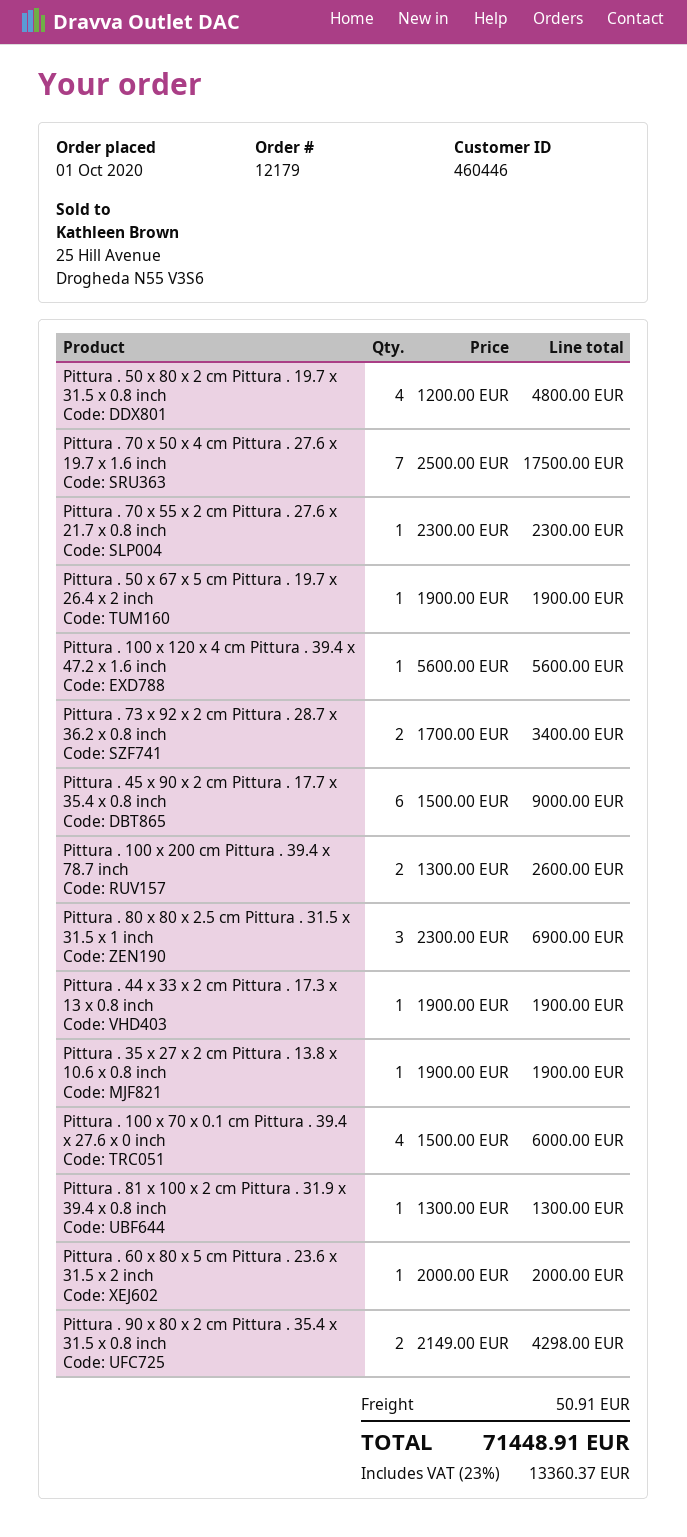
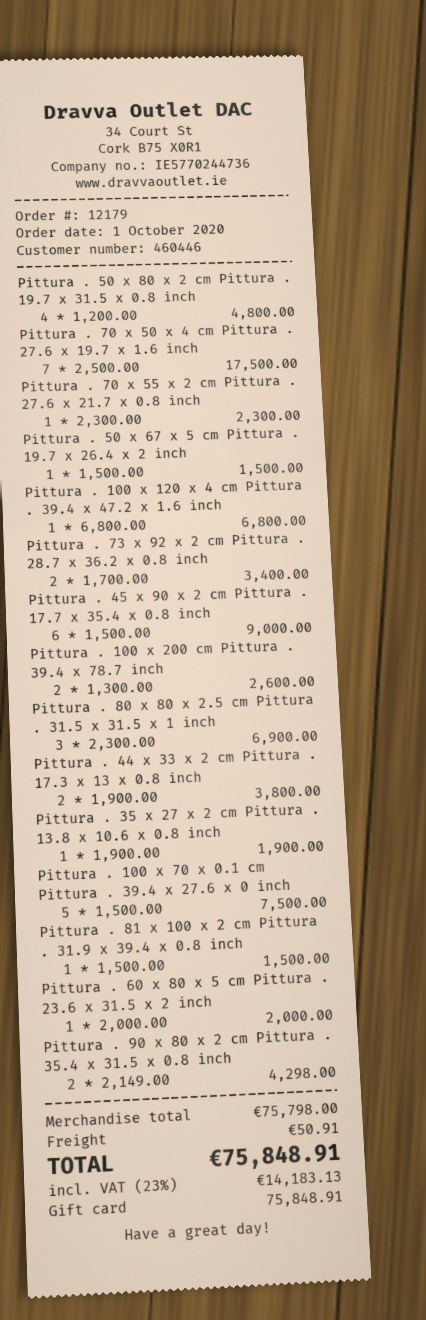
Pittura . 50 x 67 x 5 cm Pittura . 19.7 x 26.4 x 2 inch: 1 x 1900.00 = 1900.00 -> 1 x 1500.00 = 1500.00
Pittura . 100 x 120 x 4 cm Pittura . 39.4 x 47.2 x 1.6 inch: 1 x 5600.00 = 5600.00 -> 1 x 6800.00 = 6800.00
Pittura . 44 x 33 x 2 cm Pittura . 17.3 x 13 x 0.8 inch: 1 x 1900.00 = 1900.00 -> 2 x 1900.00 = 3800.00
Pittura . 100 x 70 x 0.1 cm Pittura . 39.4 x 27.6 x 0 inch: 4 x 1500.00 = 6000.00 -> 5 x 1500.00 = 7500.00
Pittura . 81 x 100 x 2 cm Pittura . 31.9 x 39.4 x 0.8 inch: 1 x 1300.00 = 1300.00 -> 1 x 1500.00 = 1500.00
tax: 23% = 13360.37 -> 23% = 14183.13
total: 71448.91 -> 75848.91

